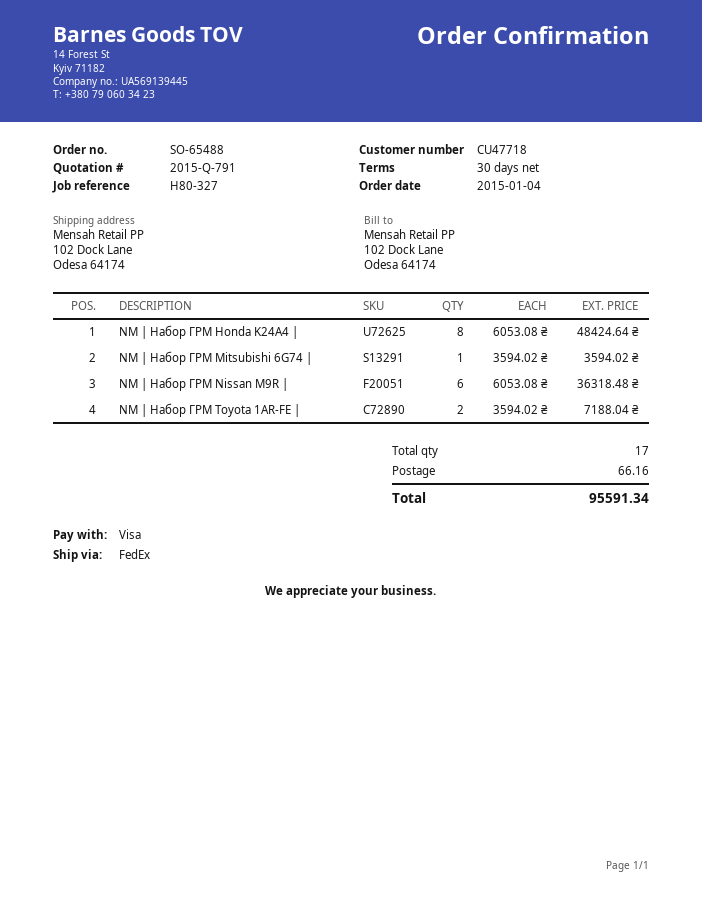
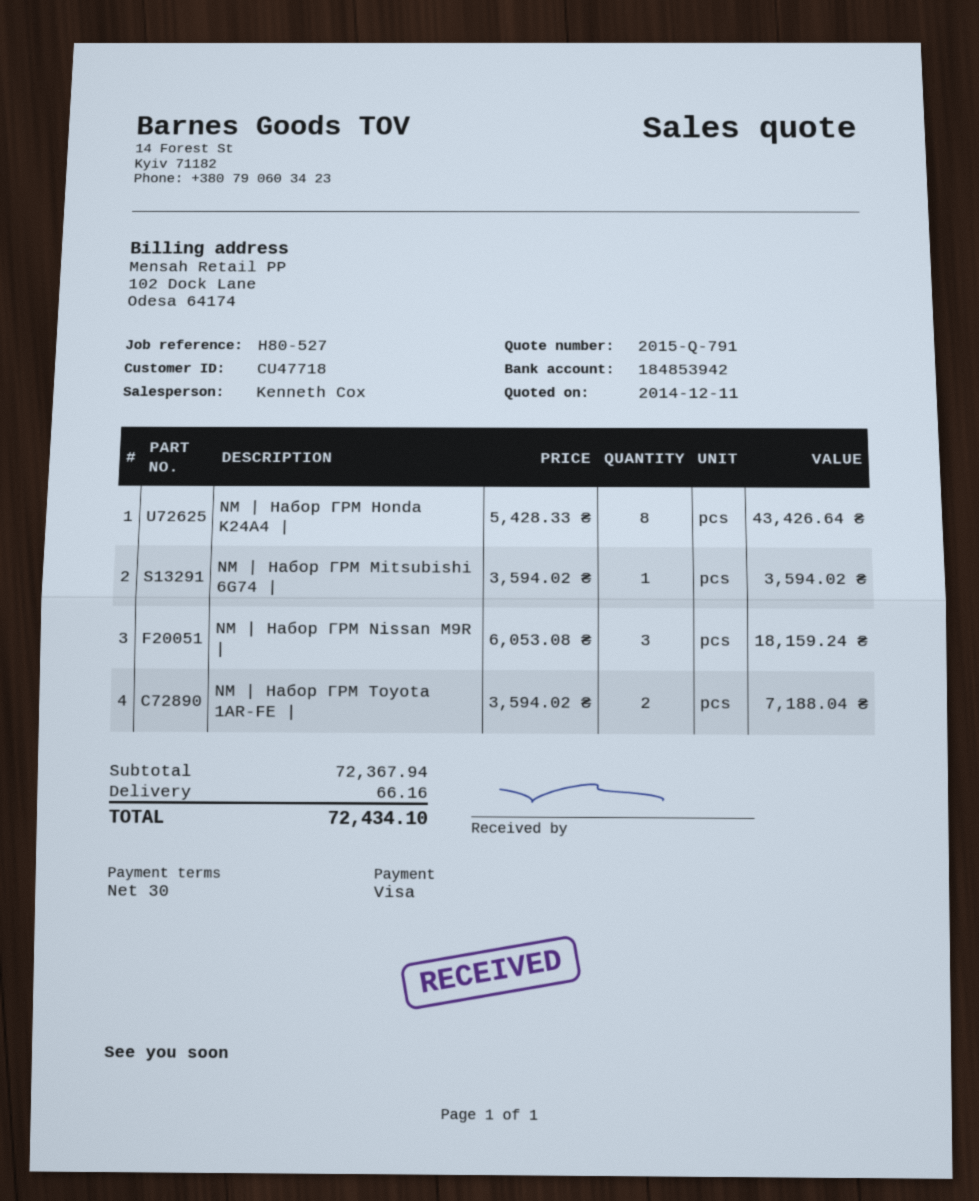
reference: H80-327 -> H80-527
NM | Набор ГРМ Honda K24A4 |: 8 x 6053.08 = 48424.64 -> 8 x 5428.33 = 43426.64
NM | Набор ГРМ Nissan M9R |: 6 x 6053.08 = 36318.48 -> 3 x 6053.08 = 18159.24
total: 95591.34 -> 72434.10

